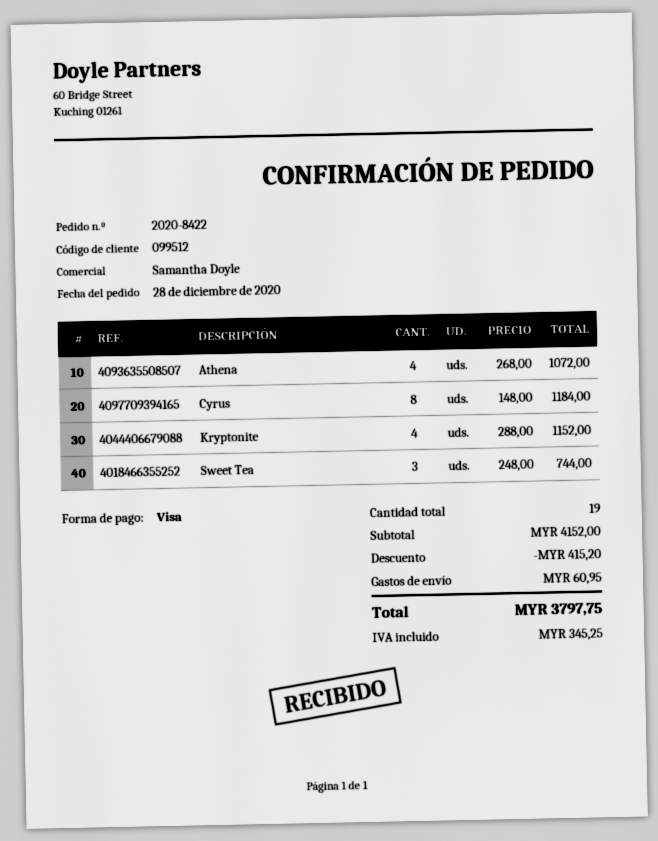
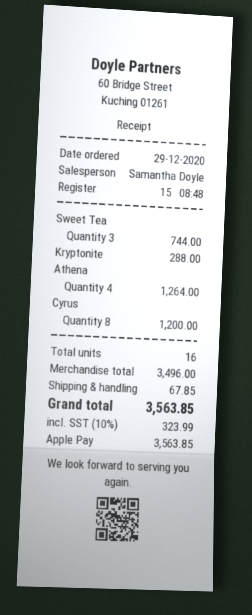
order date: 2020-12-28 -> 2020-12-29
payment method: Visa -> Apple Pay
Athena: 4 for 1072.00 -> 4 for 1264.00
Cyrus: 8 for 1184.00 -> 8 for 1200.00
Kryptonite: 4 for 1152.00 -> 1 for 288.00
total quantity: 19 -> 16
subtotal: 4152.00 -> 3496.00
discount: 415.20 -> none
shipping: 60.95 -> 67.85
tax: 345.25 -> 323.99
total: 3797.75 -> 3563.85

